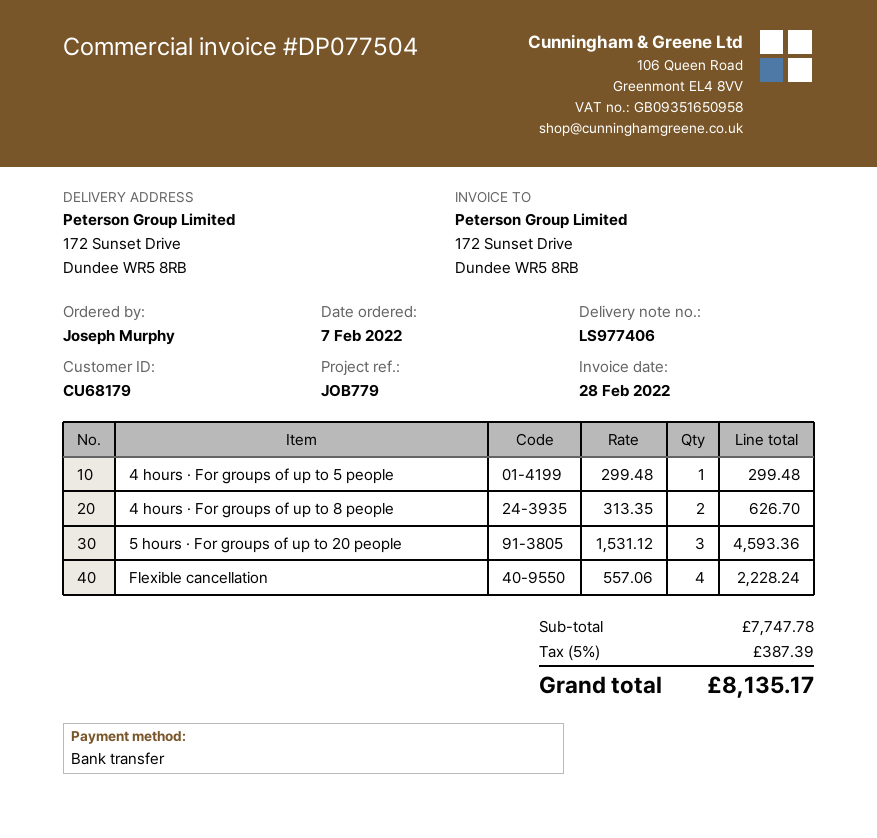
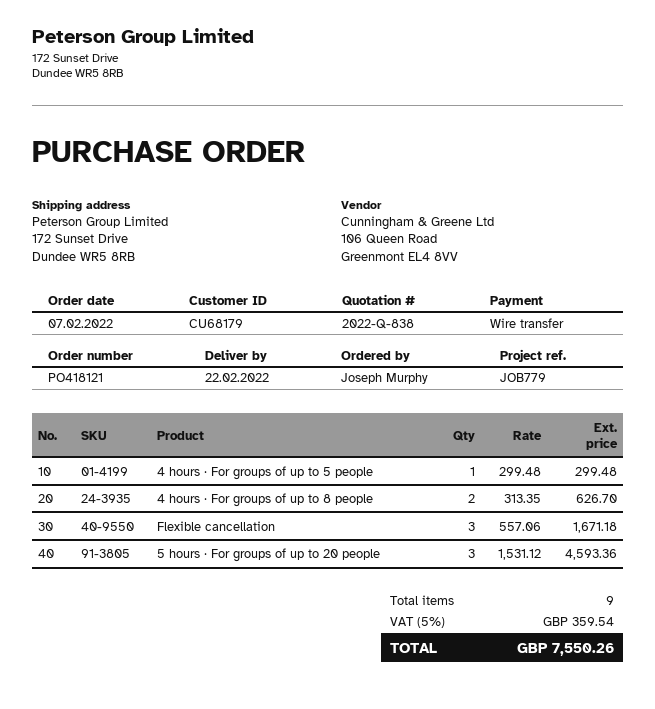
Flexible cancellation: 4 x 557.06 = 2228.24 -> 3 x 557.06 = 1671.18
tax: 5% = 387.39 -> 5% = 359.54
total: 8135.17 -> 7550.26

